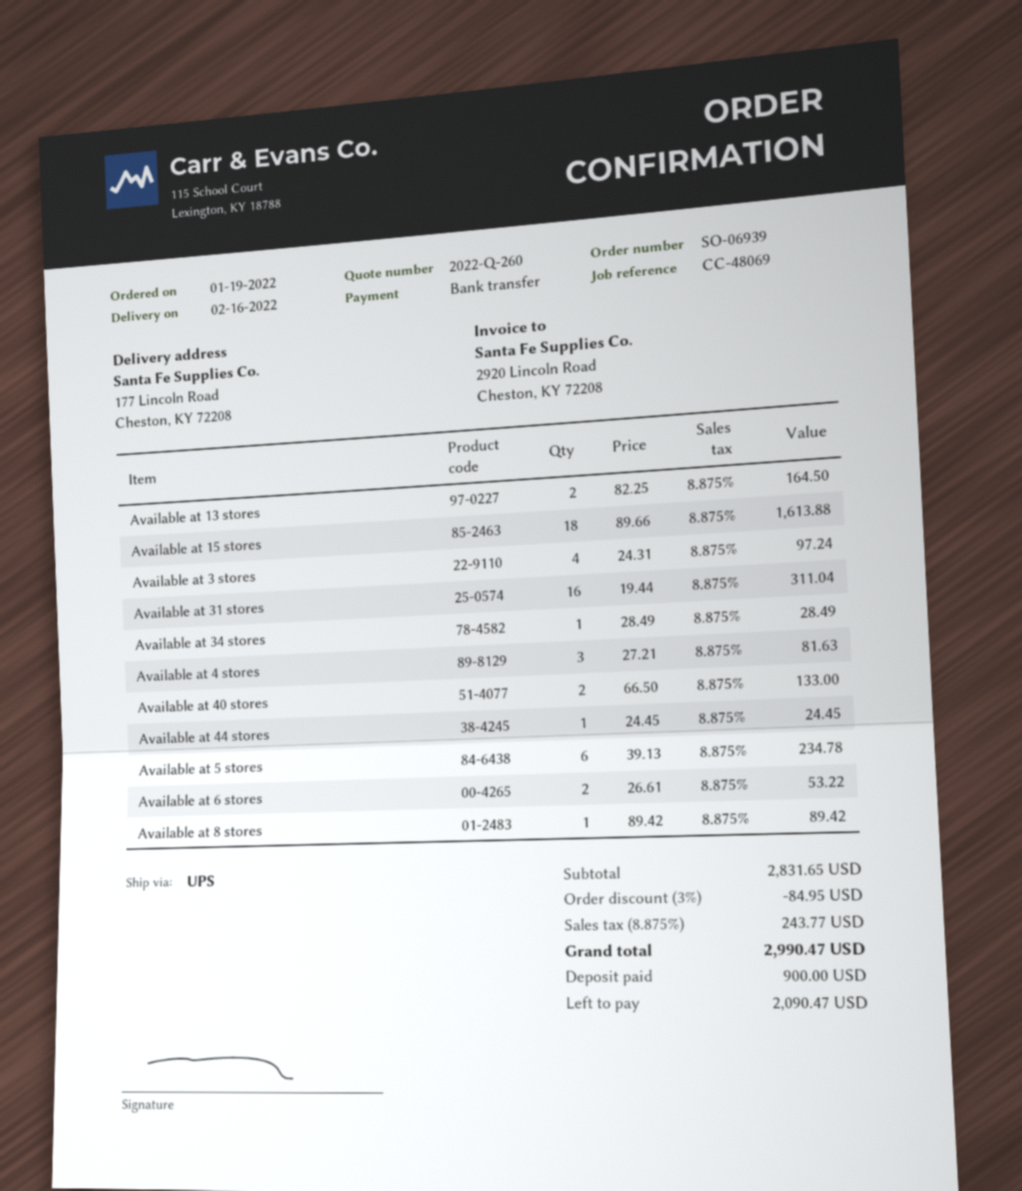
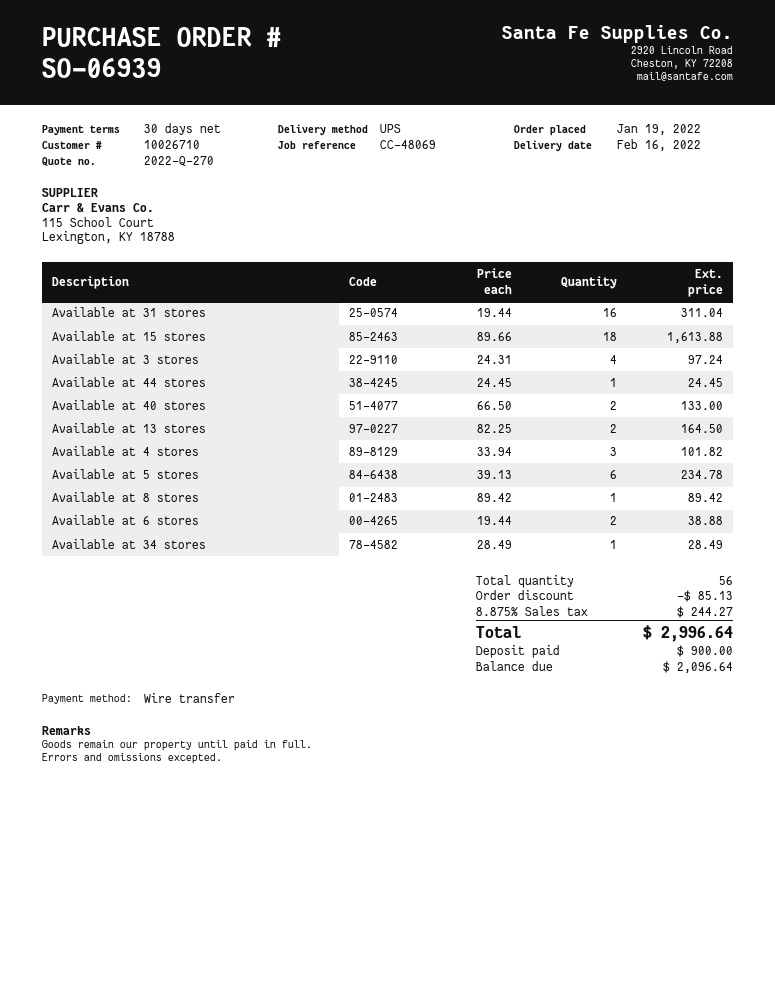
quote number: 2022-Q-260 -> 2022-Q-270
Available at 4 stores: 3 x 27.21 = 81.63 -> 3 x 33.94 = 101.82
Available at 6 stores: 2 x 26.61 = 53.22 -> 2 x 19.44 = 38.88
discount: 84.95 -> 85.13
tax: 8.875% = 243.77 -> 8.875% = 244.27
total: 2990.47 -> 2996.64
balance: 2090.47 -> 2096.64

